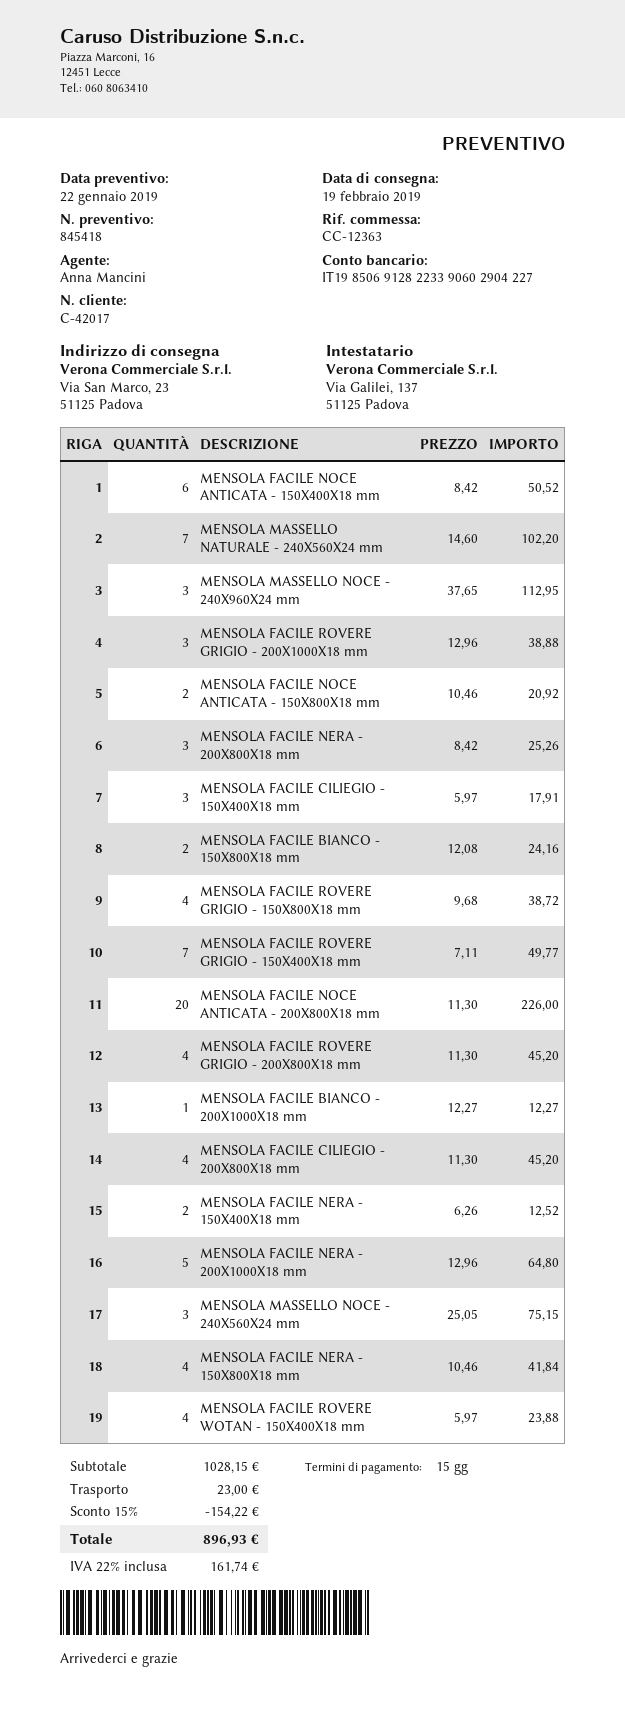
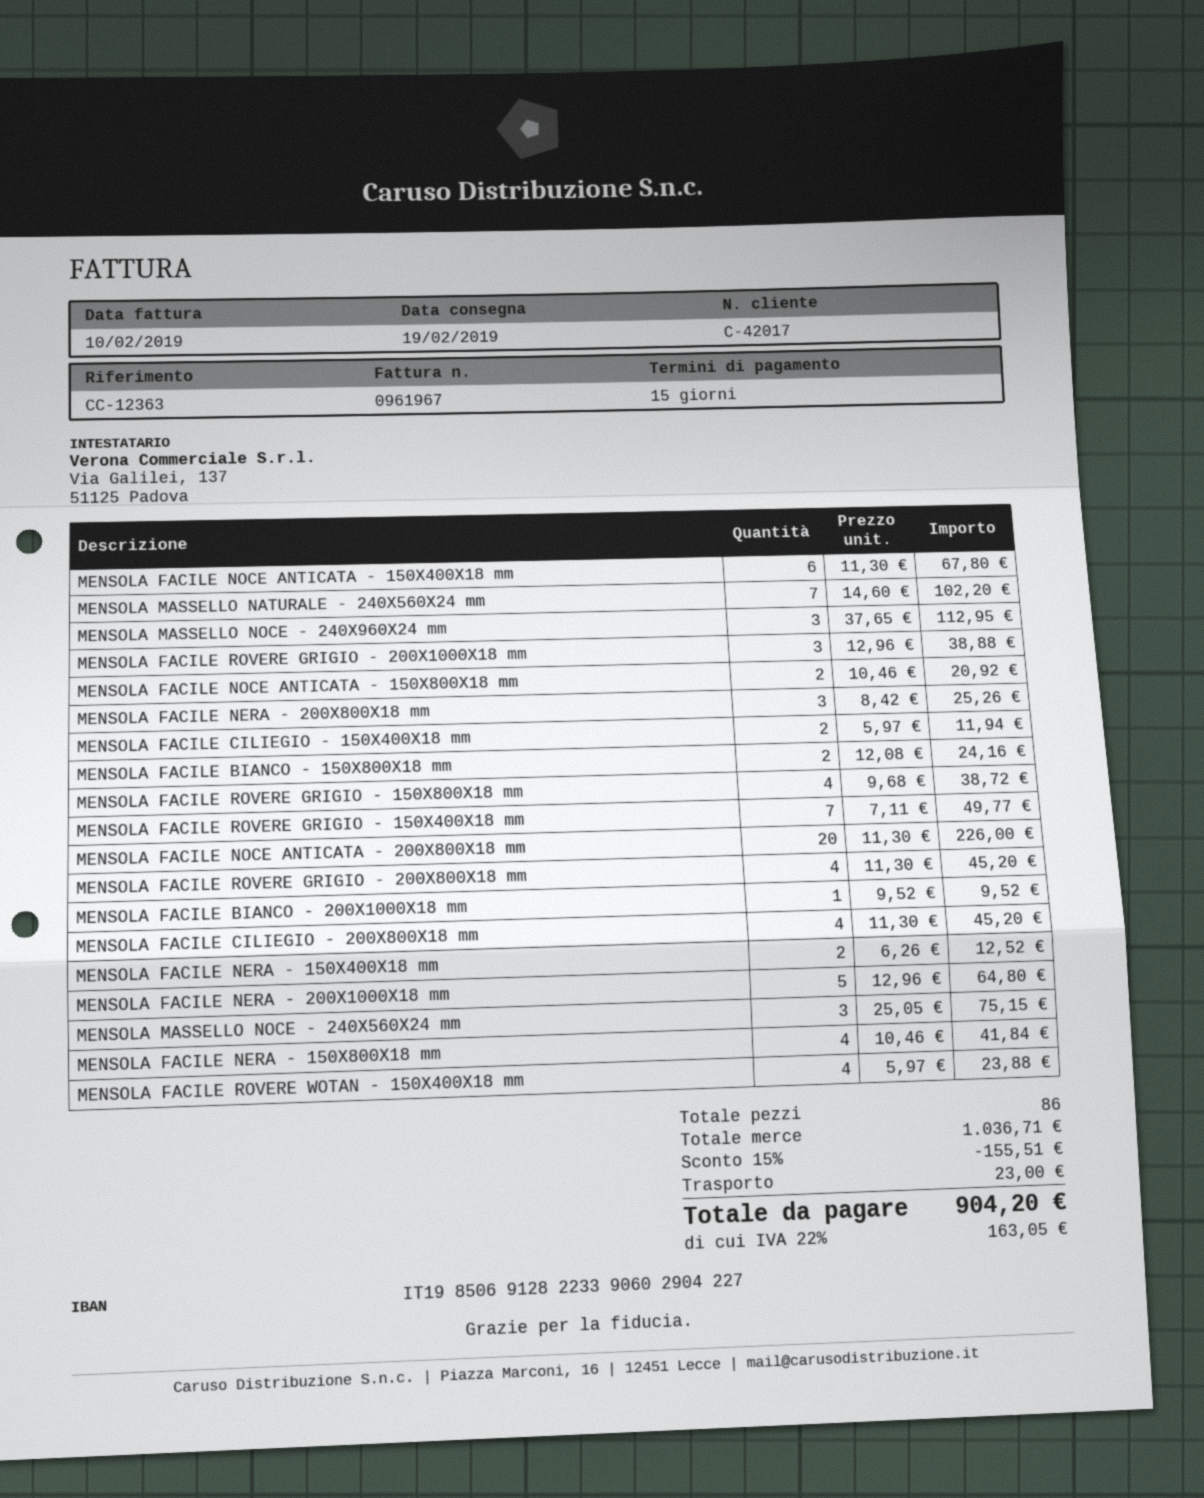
MENSOLA FACILE NOCE ANTICATA - 150X400X18 mm: 6 x 8.42 = 50.52 -> 6 x 11.30 = 67.80
MENSOLA FACILE CILIEGIO - 150X400X18 mm: 3 x 5.97 = 17.91 -> 2 x 5.97 = 11.94
MENSOLA FACILE BIANCO - 200X1000X18 mm: 1 x 12.27 = 12.27 -> 1 x 9.52 = 9.52
subtotal: 1028.15 -> 1036.71
discount: 15% = 154.22 -> 15% = 155.51
tax: 22% = 161.74 -> 22% = 163.05
total: 896.93 -> 904.20

